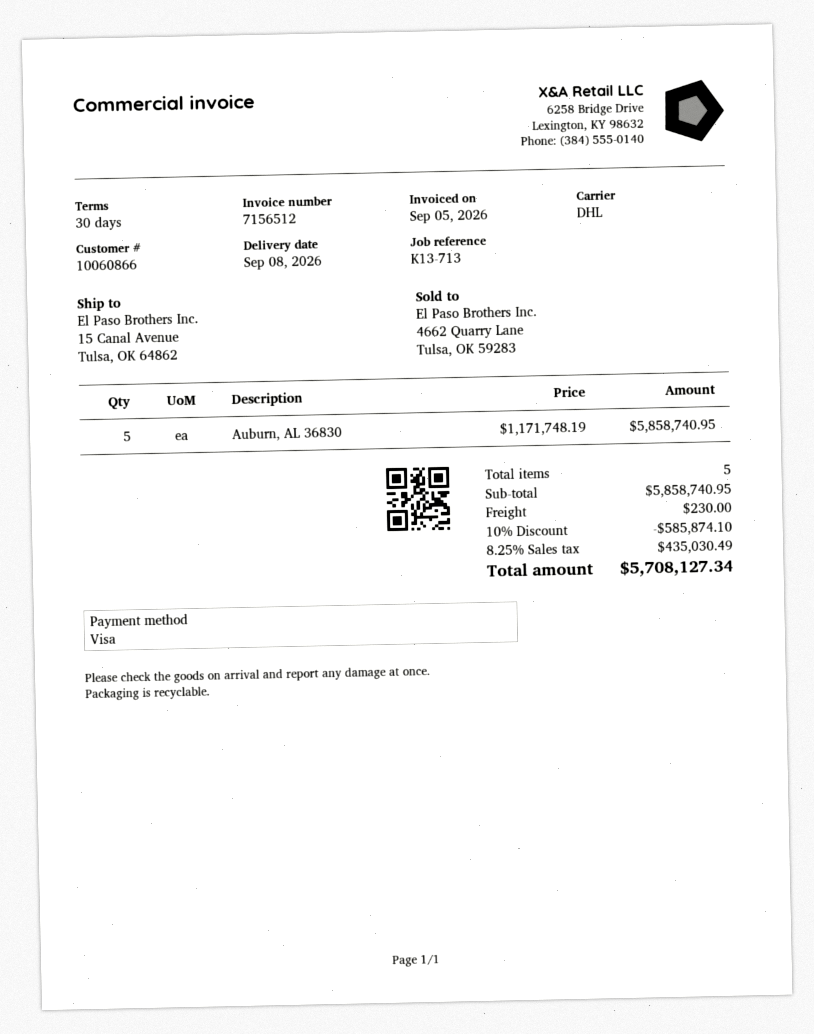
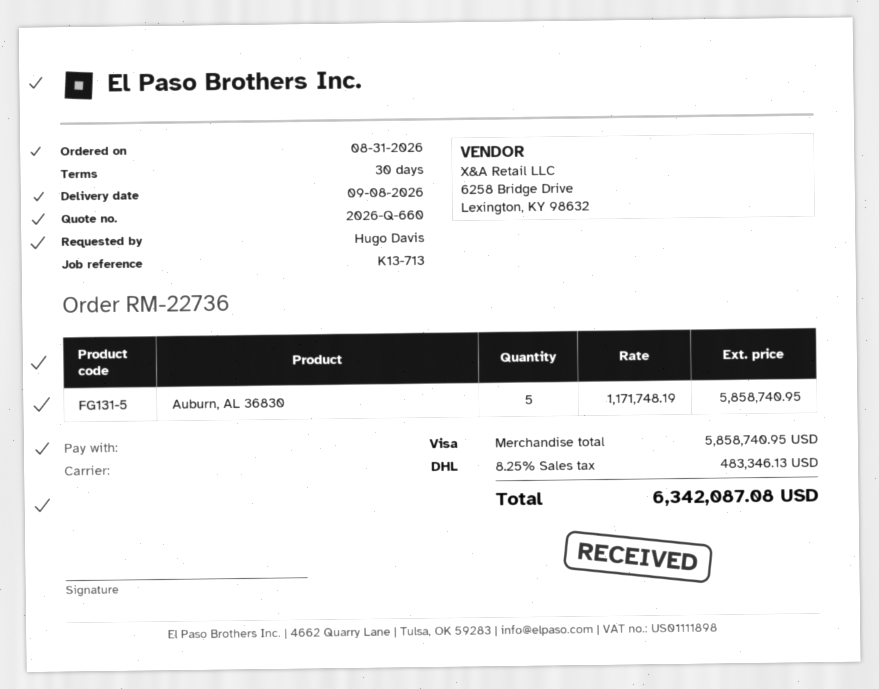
discount: 10% = 585874.10 -> none
shipping: 230.00 -> none
tax: 8.25% = 435030.49 -> 8.25% = 483346.13
total: 5708127.34 -> 6342087.08

